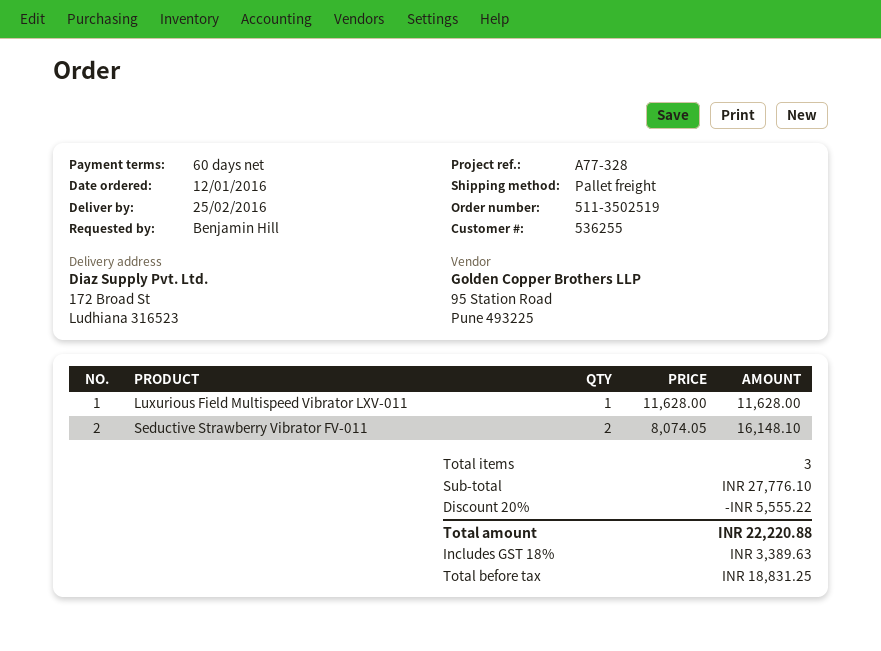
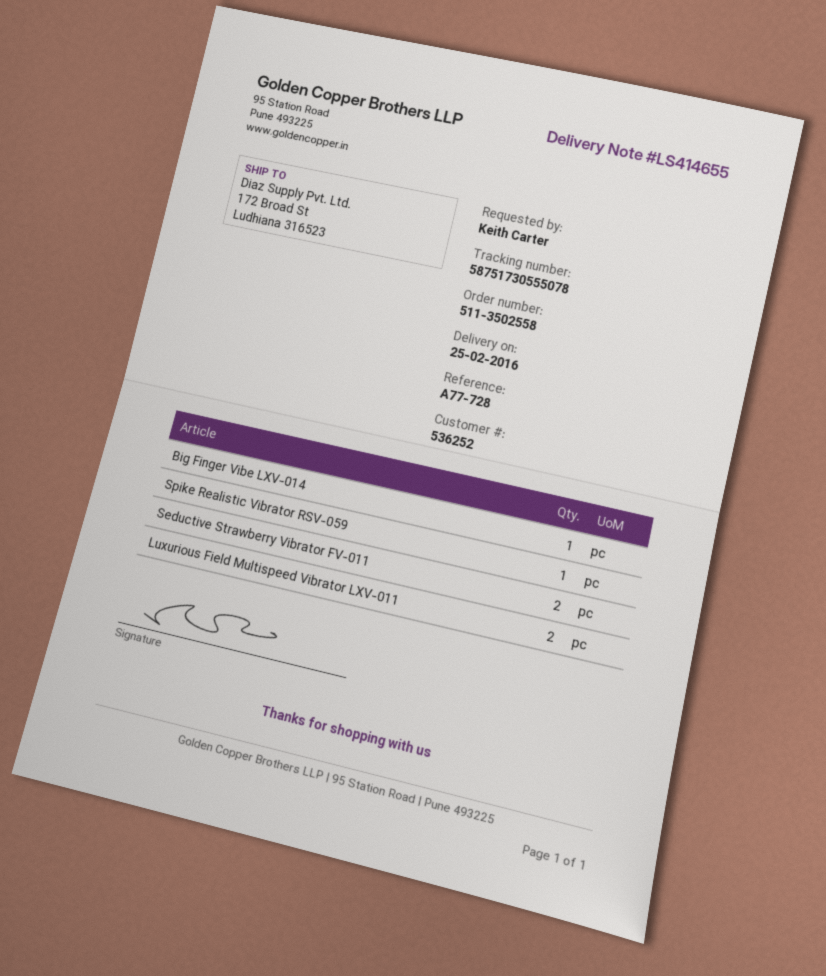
order number: 511-3502519 -> 511-3502558
customer number: 536255 -> 536252
reference: A77-328 -> A77-728
ordered by: Benjamin Hill -> Keith Carter
Luxurious Field Multispeed Vibrator LXV-011: 1 -> 2
Big Finger Vibe LXV-014: none -> 1
Spike Realistic Vibrator RSV-059: none -> 1

